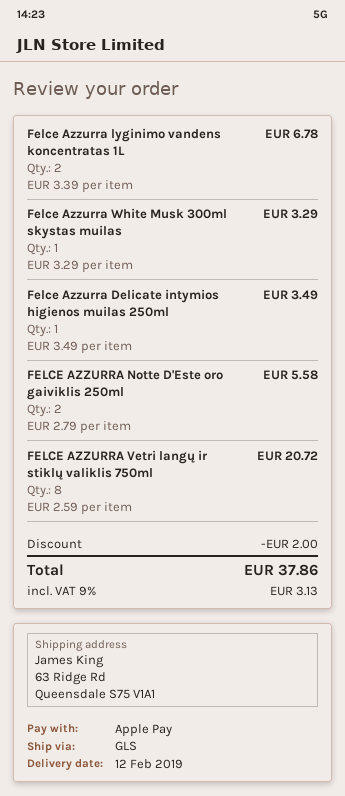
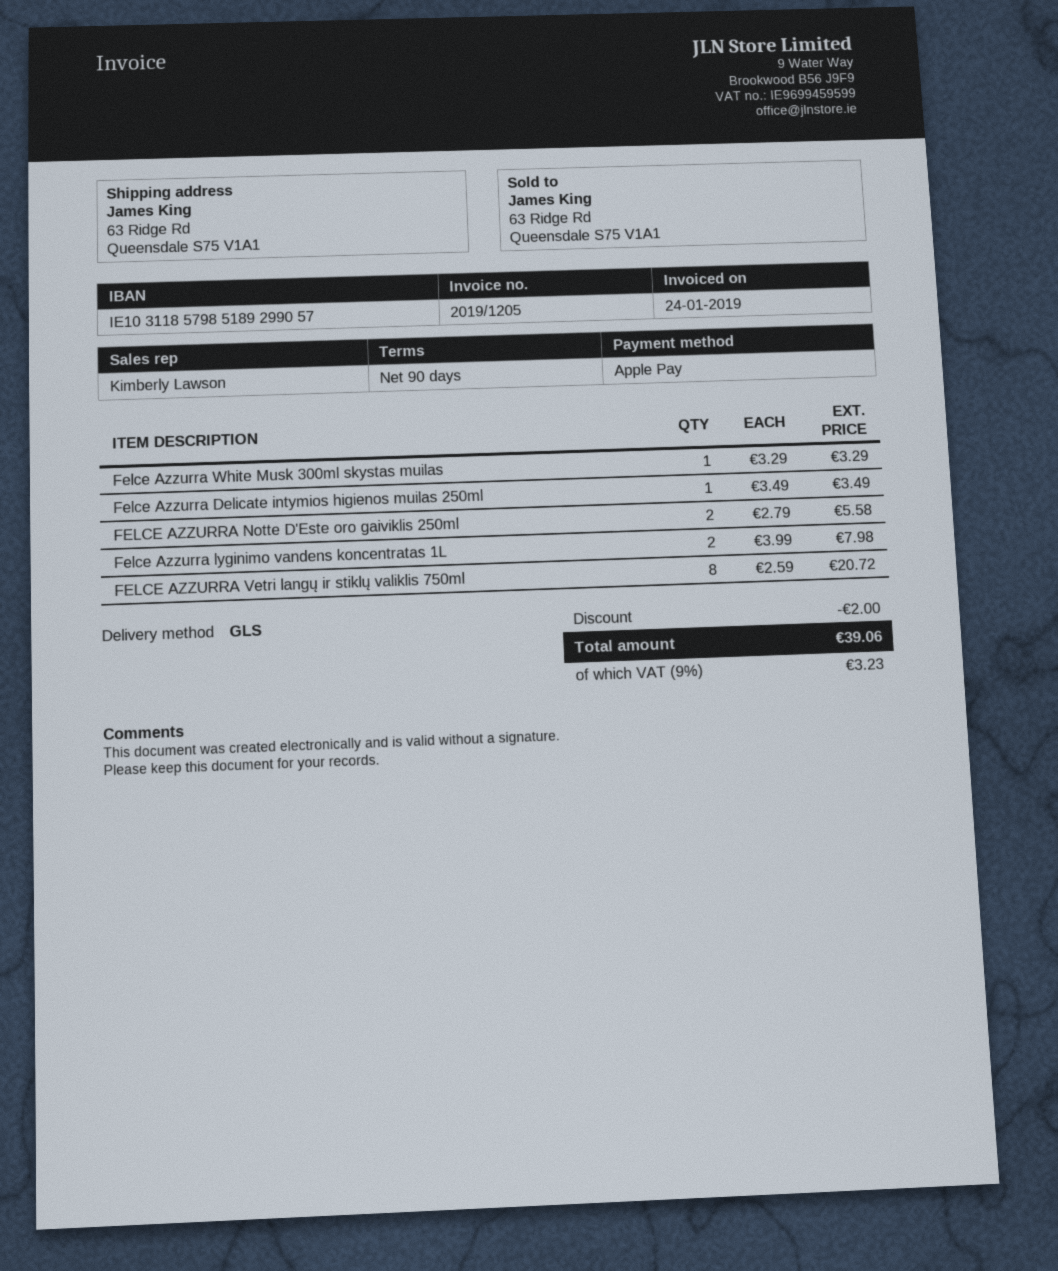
Felce Azzurra lyginimo vandens koncentratas 1L: 2 x 3.39 = 6.78 -> 2 x 3.99 = 7.98
tax: 9% = 3.13 -> 9% = 3.23
total: 37.86 -> 39.06

